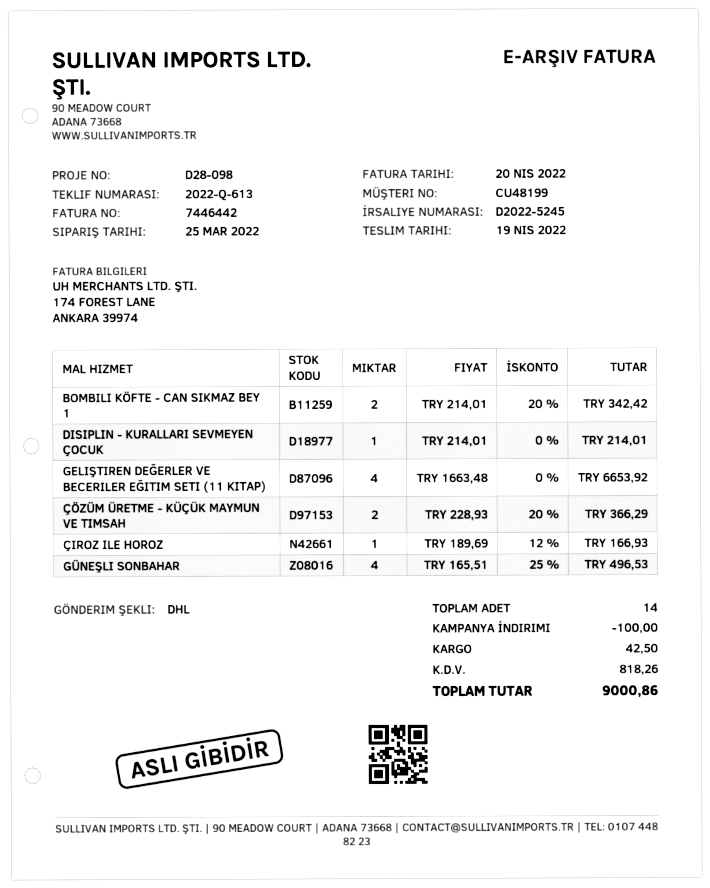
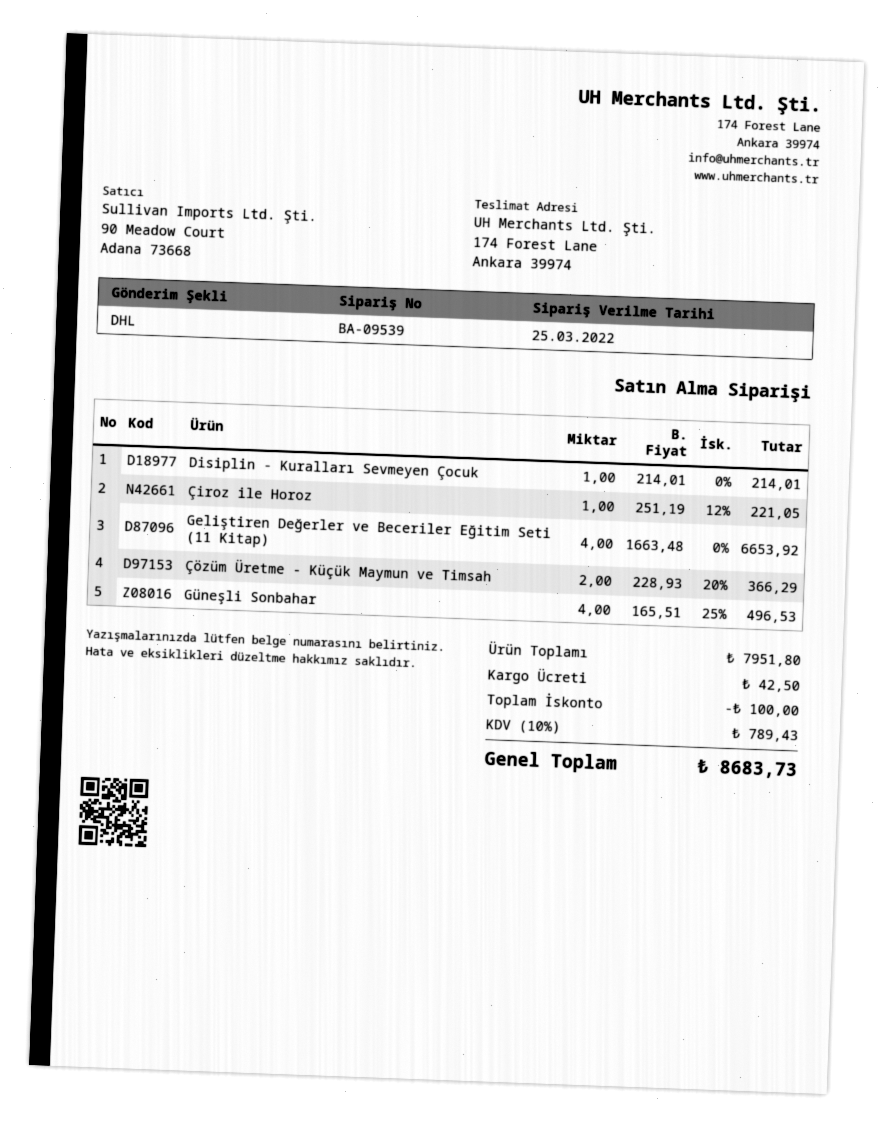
BOMBILI KÖFTE - CAN SIKMAZ BEY 1: 2 x 214.01 - 20% = 342.42 -> none
ÇIROZ ILE HOROZ: 1 x 189.69 - 12% = 166.93 -> 1 x 251.19 - 12% = 221.05
tax: 818.26 -> 789.43
total: 9000.86 -> 8683.73

